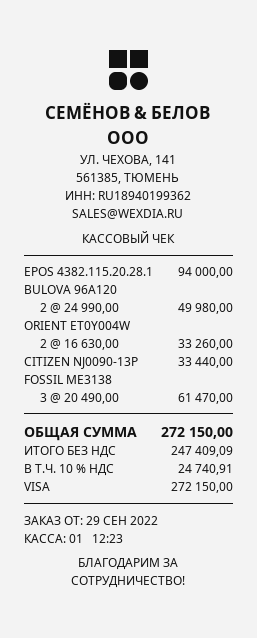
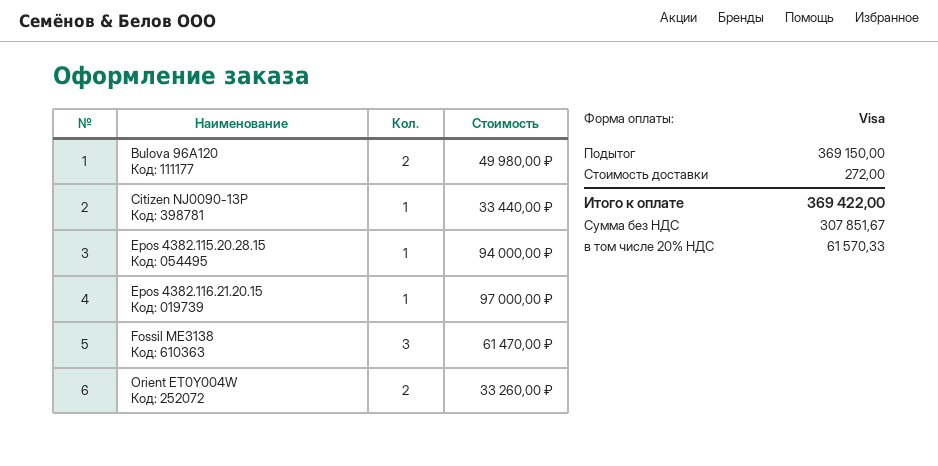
Epos 4382.116.21.20.15: none -> 1 for 97000.00
shipping: none -> 272.00
net: 247409.09 -> 307851.67
tax: 10% = 24740.91 -> 20% = 61570.33
total: 272150.00 -> 369422.00

